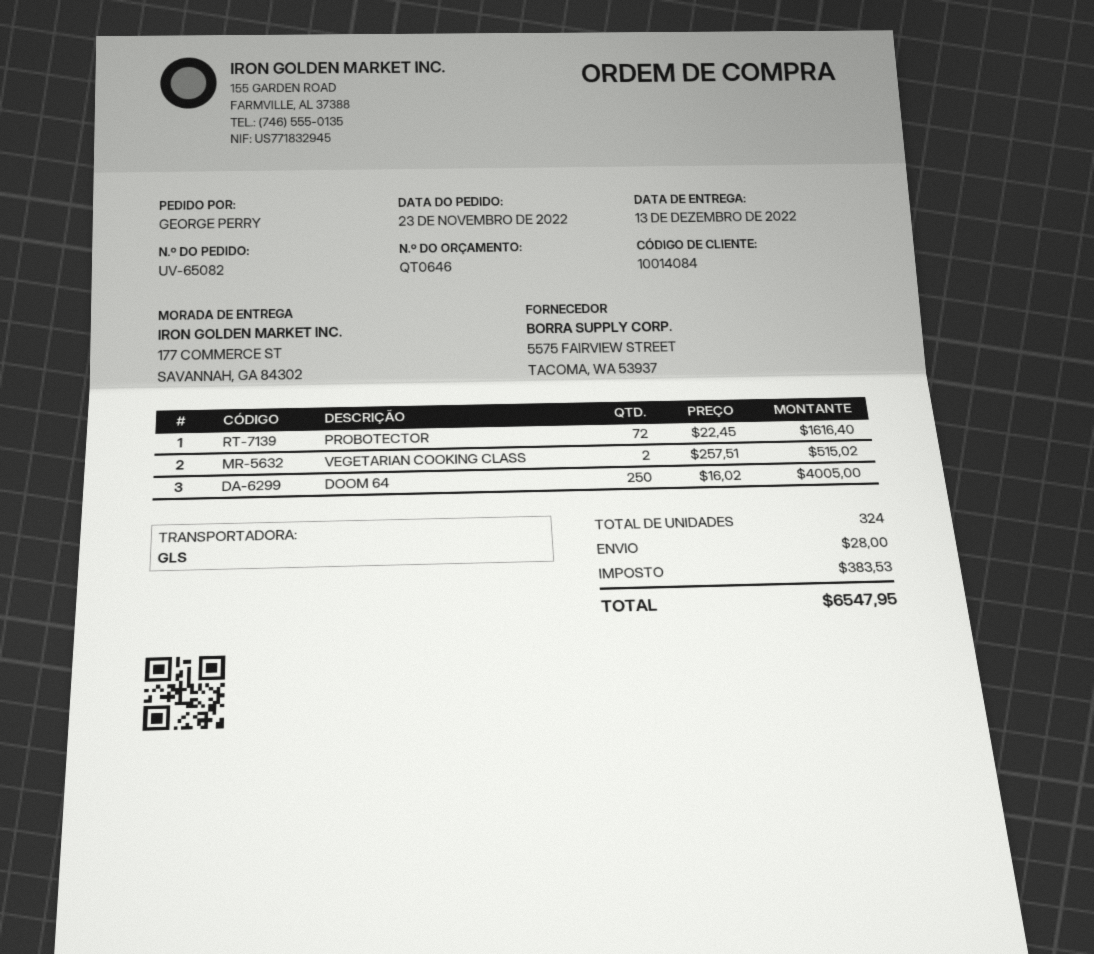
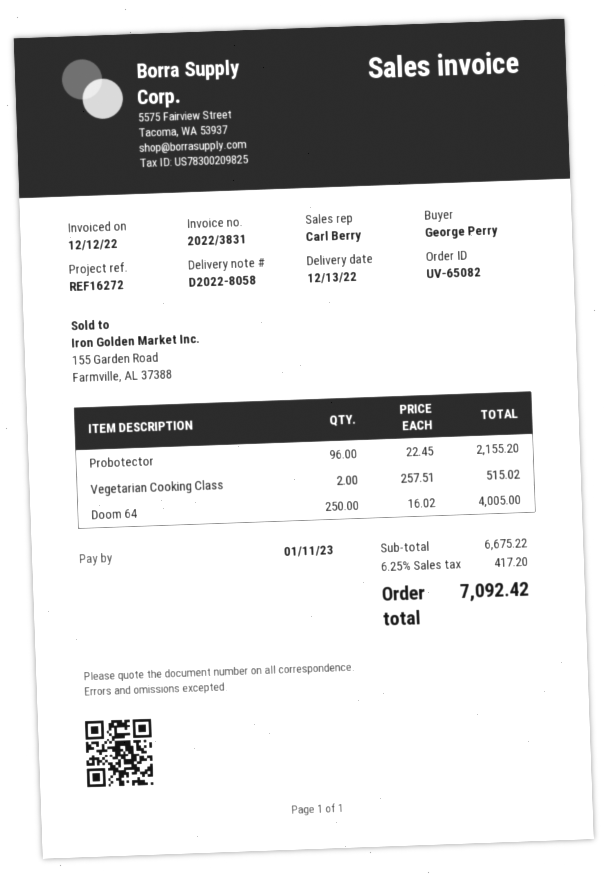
PROBOTECTOR: 72 x 22.45 = 1616.40 -> 96 x 22.45 = 2155.20
shipping: 28.00 -> none
tax: 383.53 -> 417.20
total: 6547.95 -> 7092.42

